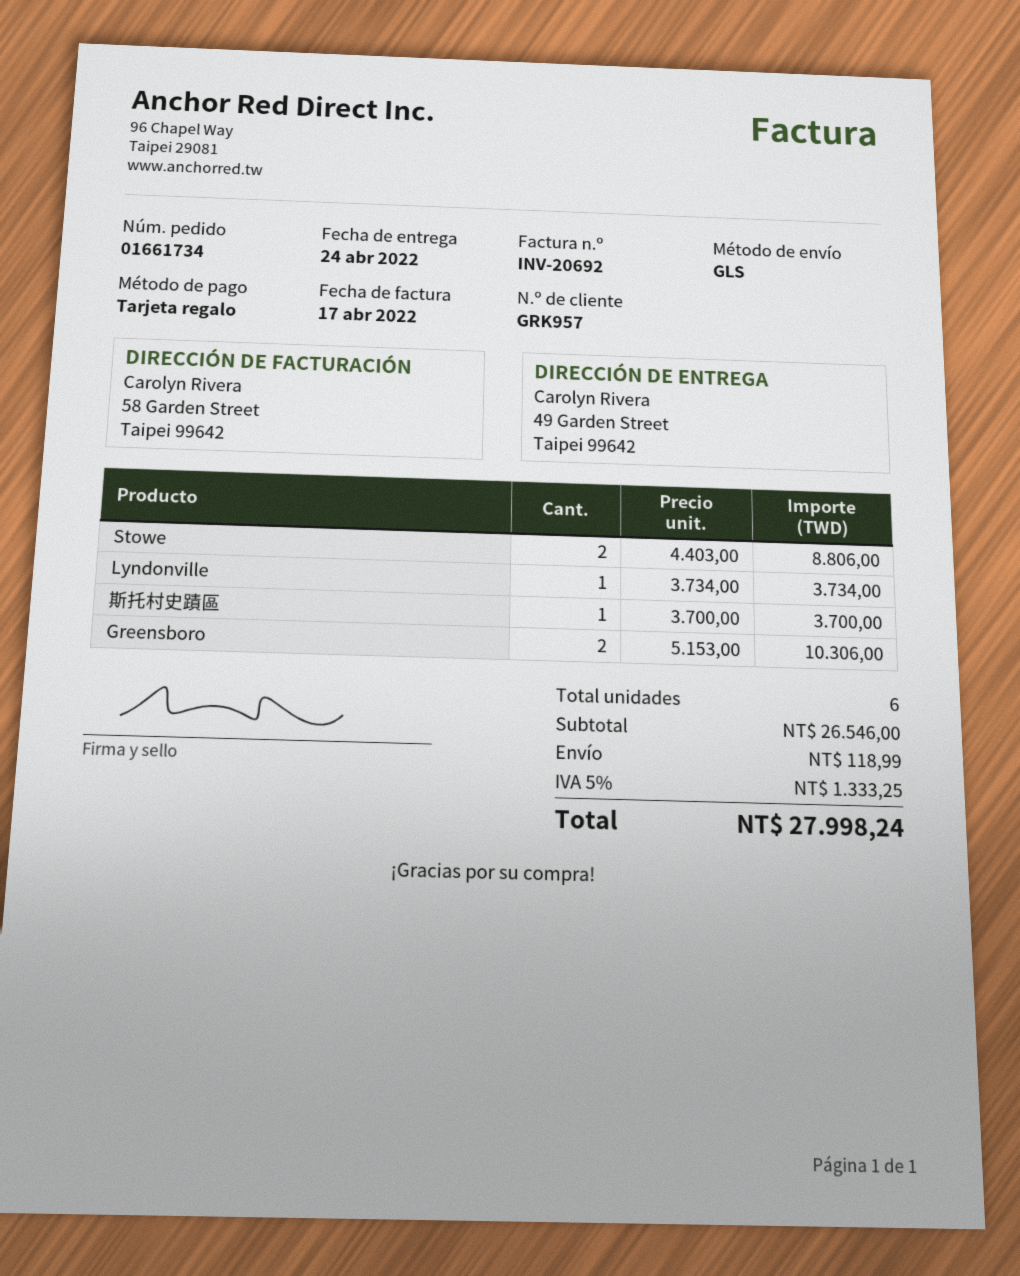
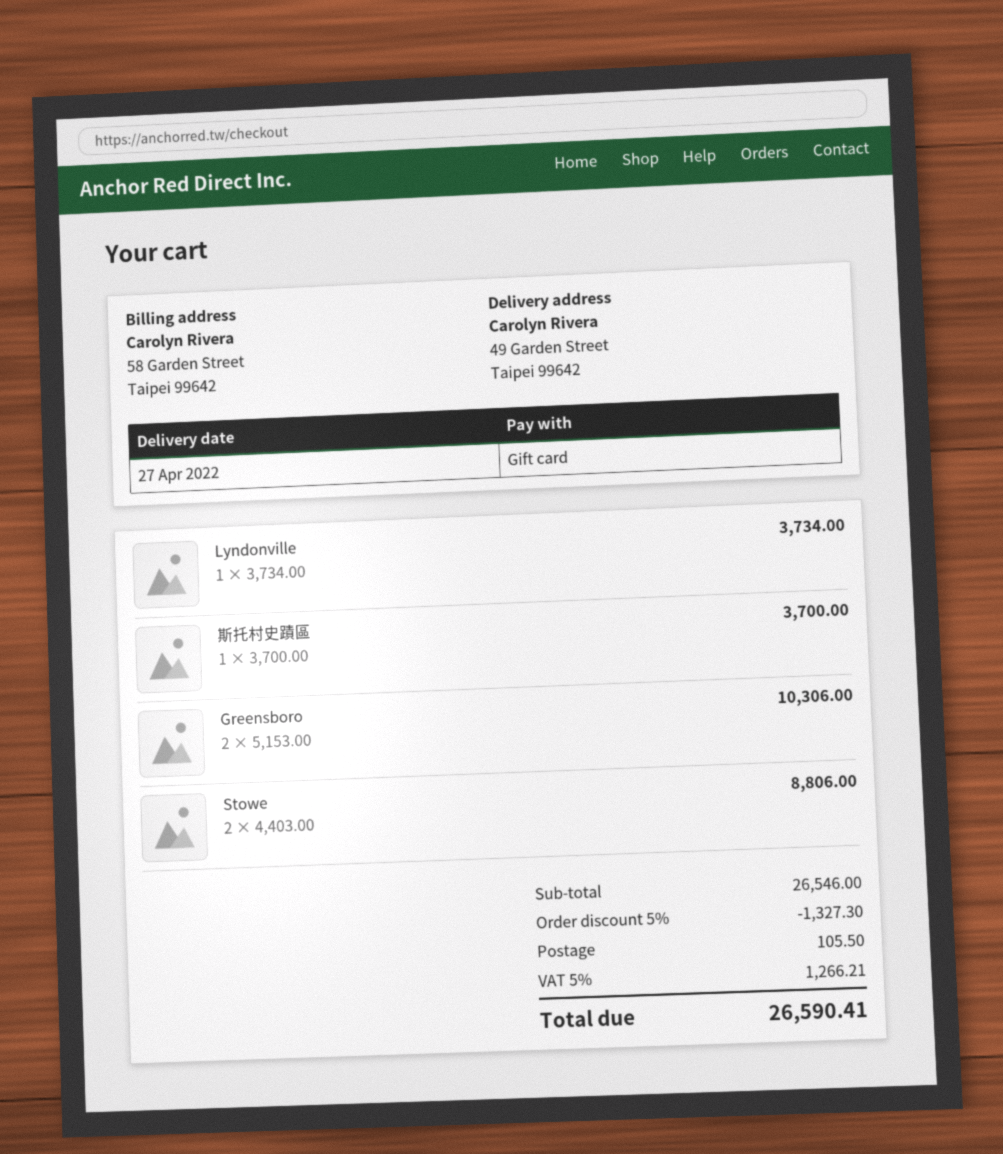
delivery date: 2022-04-24 -> 2022-04-27
discount: none -> 5% = 1327.30
shipping: 118.99 -> 105.50
tax: 5% = 1333.25 -> 5% = 1266.21
total: 27998.24 -> 26590.41

